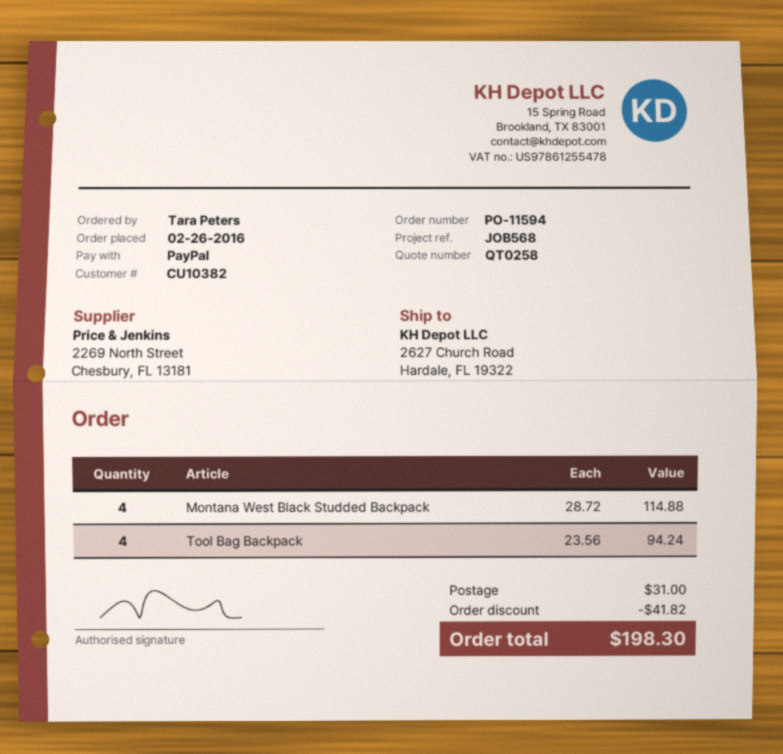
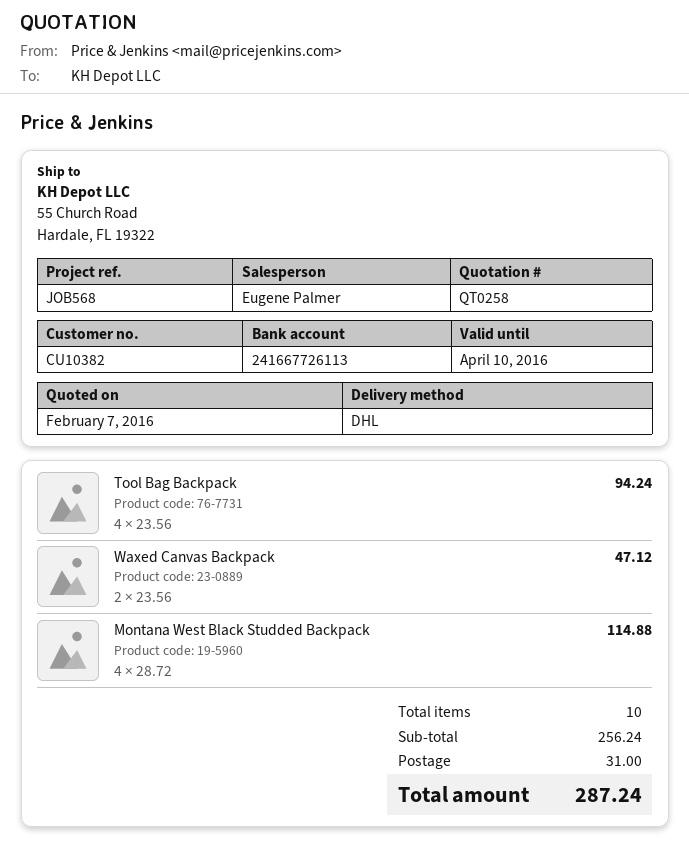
ship to: 2627 Church Road, Hardale, FL 19322 -> 55 Church Road, Hardale, FL 19322
Waxed Canvas Backpack: none -> 2 x 23.56 = 47.12
discount: 41.82 -> none
total: 198.30 -> 287.24

